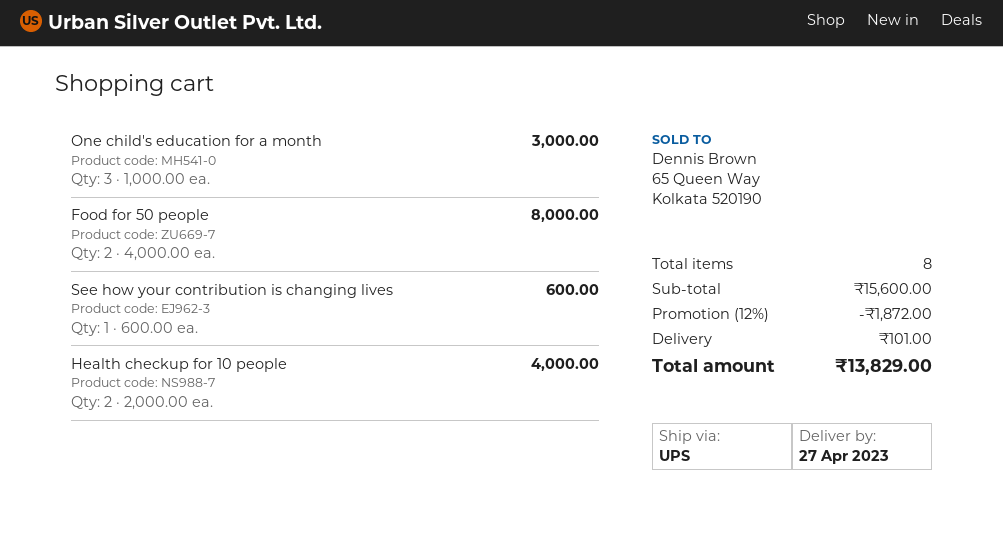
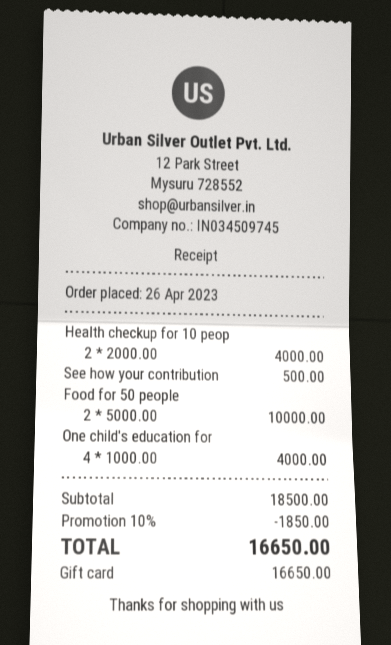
One child's education for a month: 3 x 1000.00 = 3000.00 -> 4 x 1000.00 = 4000.00
Food for 50 people: 2 x 4000.00 = 8000.00 -> 2 x 5000.00 = 10000.00
See how your contribution is changing lives: 1 x 600.00 = 600.00 -> 1 x 500.00 = 500.00
subtotal: 15600.00 -> 18500.00
discount: 12% = 1872.00 -> 10% = 1850.00
shipping: 101.00 -> none
total: 13829.00 -> 16650.00

